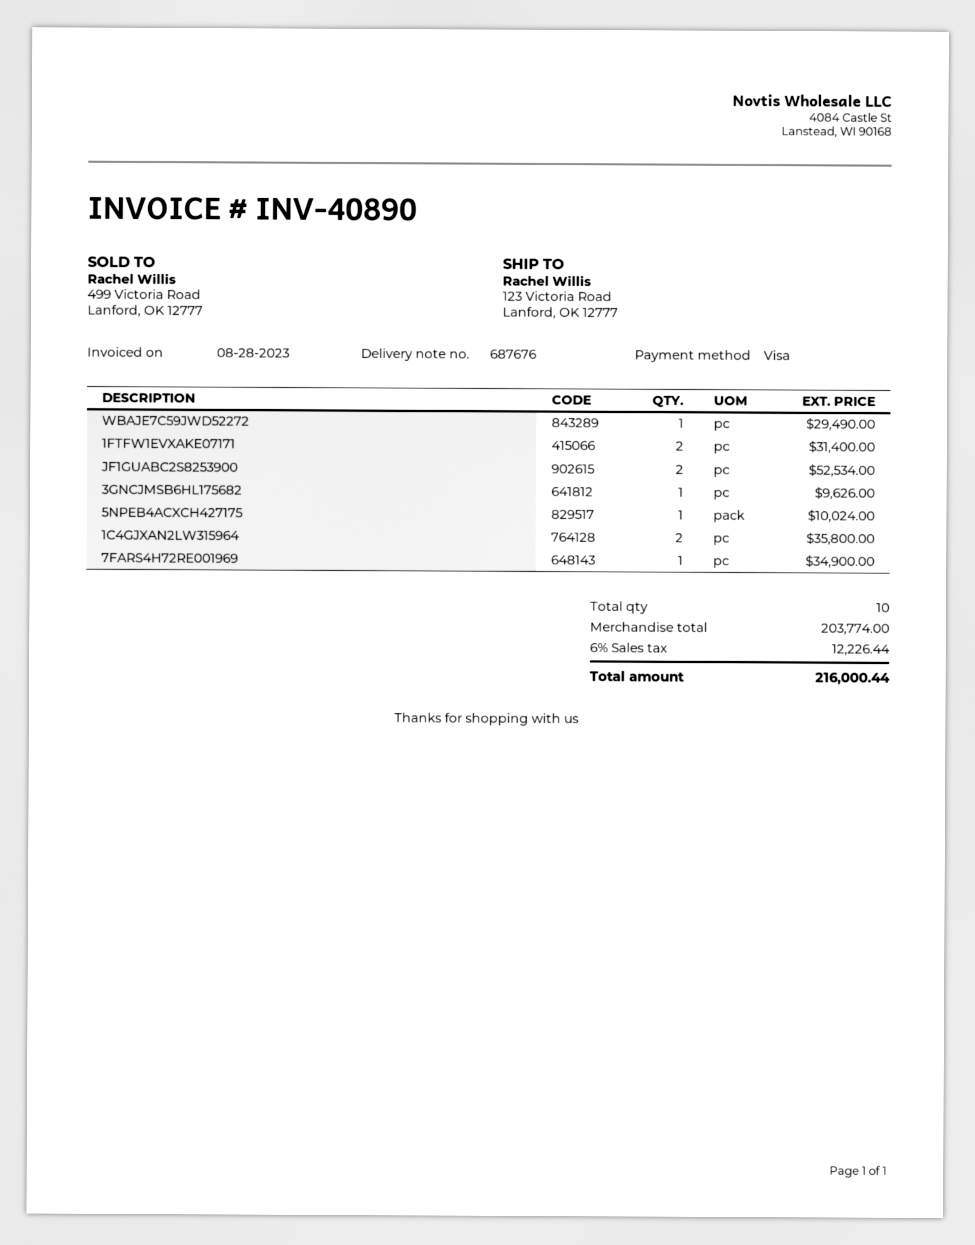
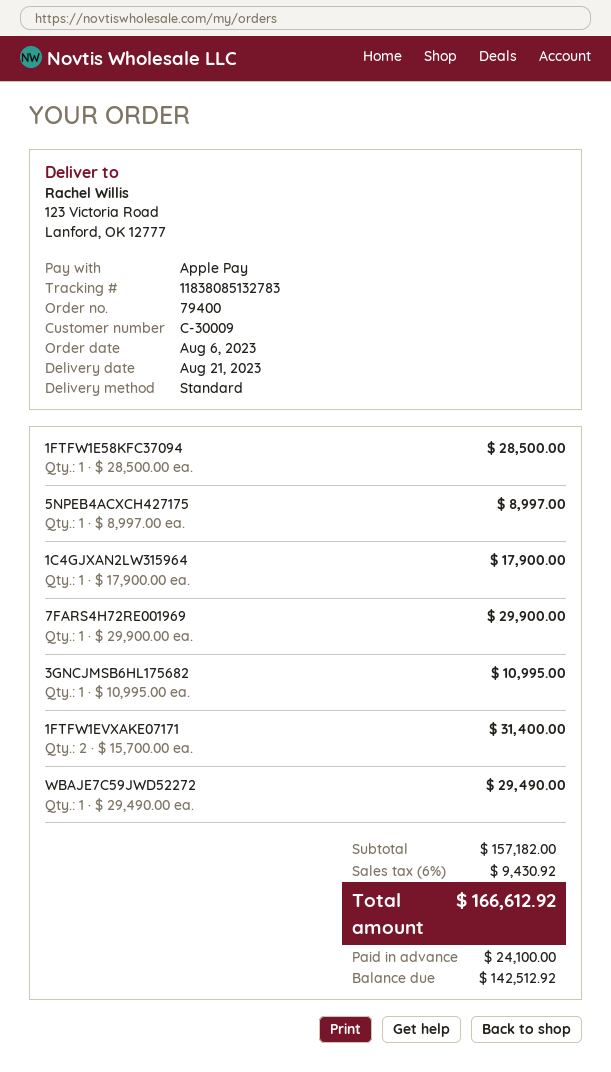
payment method: Visa -> Apple Pay
JF1GUABC2S8253900: 2 for 52534.00 -> none
3GNCJMSB6HL175682: 1 for 9626.00 -> 1 for 10995.00
5NPEB4ACXCH427175: 1 for 10024.00 -> 1 for 8997.00
1C4GJXAN2LW315964: 2 for 35800.00 -> 1 for 17900.00
7FARS4H72RE001969: 1 for 34900.00 -> 1 for 29900.00
1FTFW1E58KFC37094: none -> 1 for 28500.00
subtotal: 203774.00 -> 157182.00
tax: 6% = 12226.44 -> 6% = 9430.92
total: 216000.44 -> 166612.92

